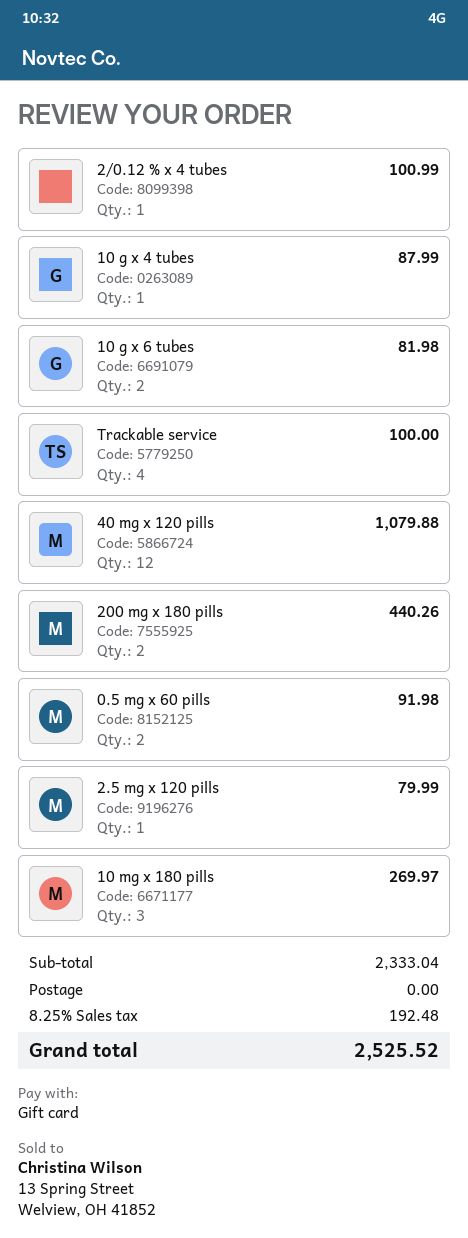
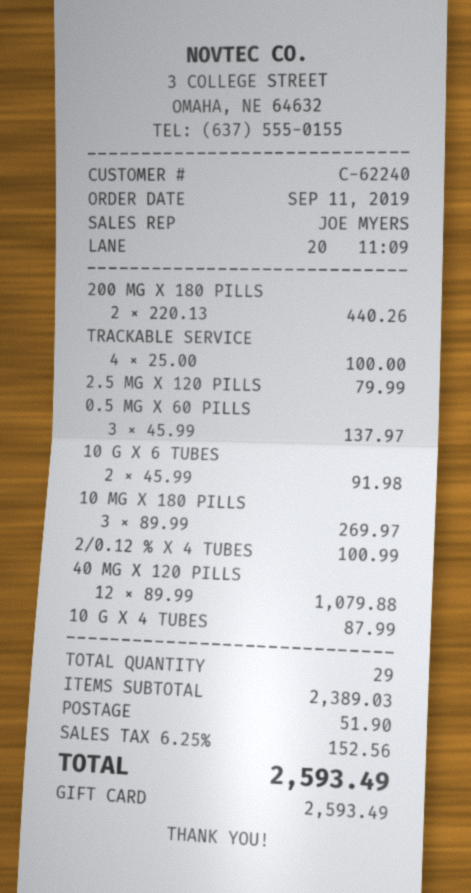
10 g x 6 tubes: 2 for 81.98 -> 2 for 91.98
0.5 mg x 60 pills: 2 for 91.98 -> 3 for 137.97
subtotal: 2333.04 -> 2389.03
shipping: 0.00 -> 51.90
tax: 8.25% = 192.48 -> 6.25% = 152.56
total: 2525.52 -> 2593.49

